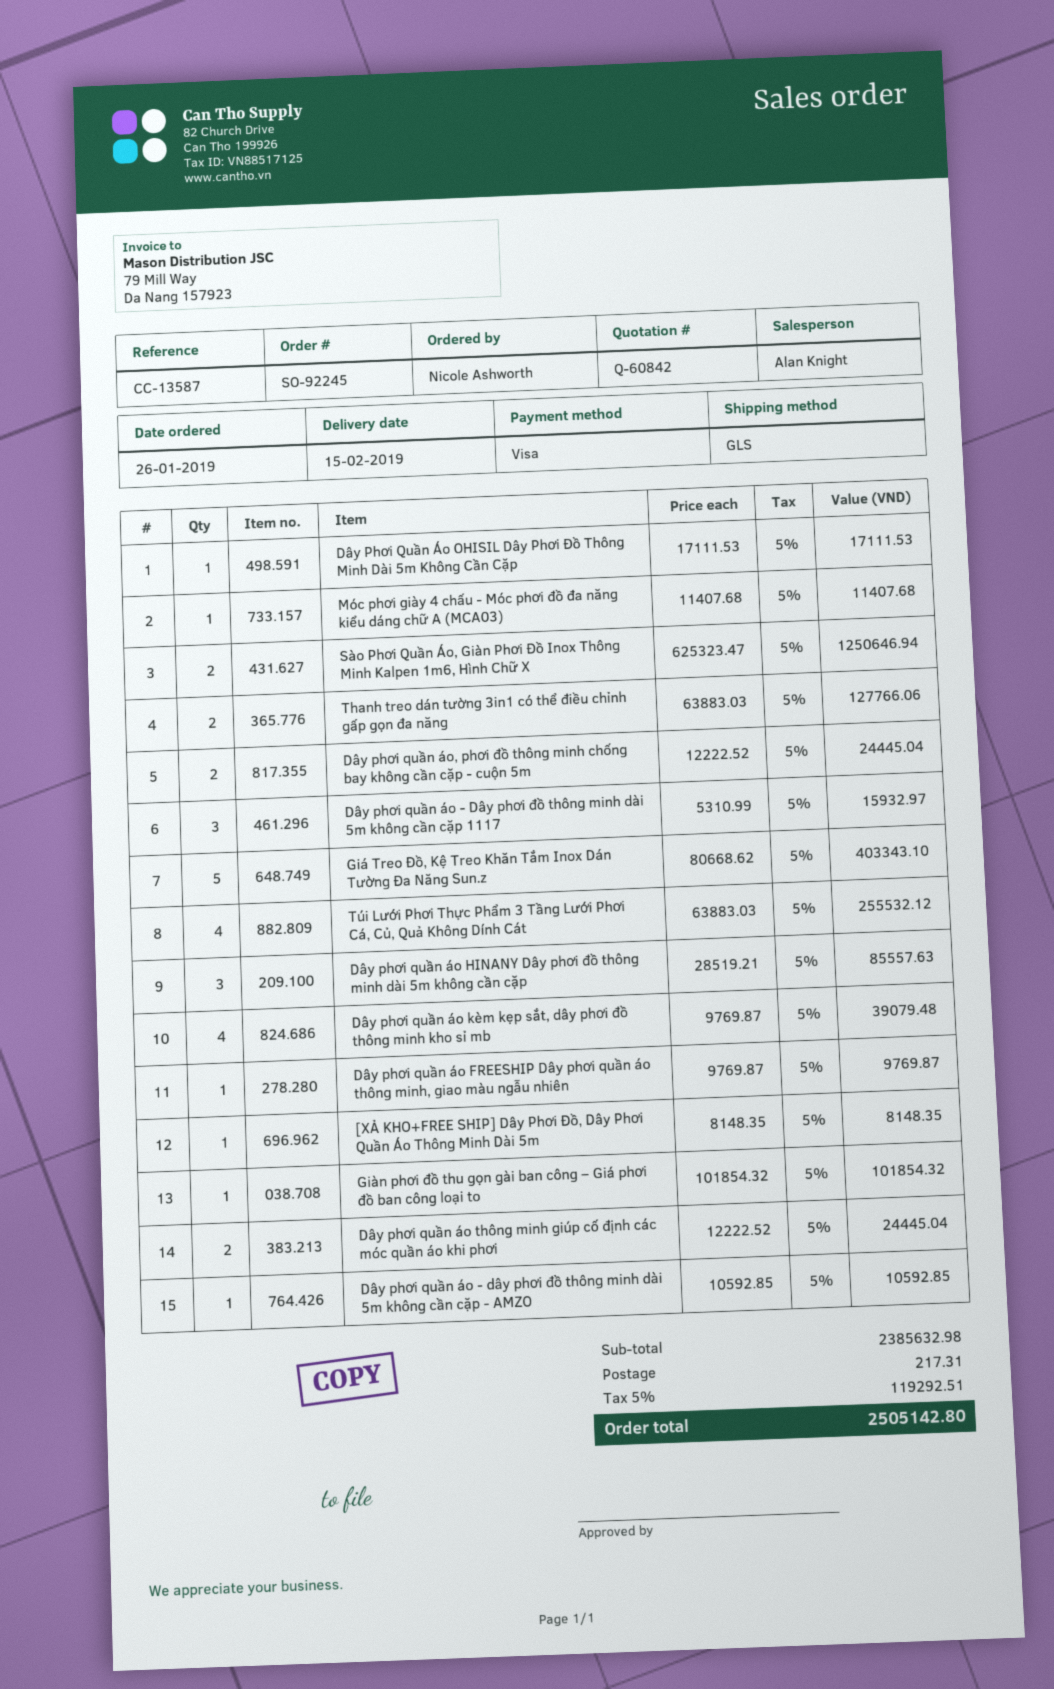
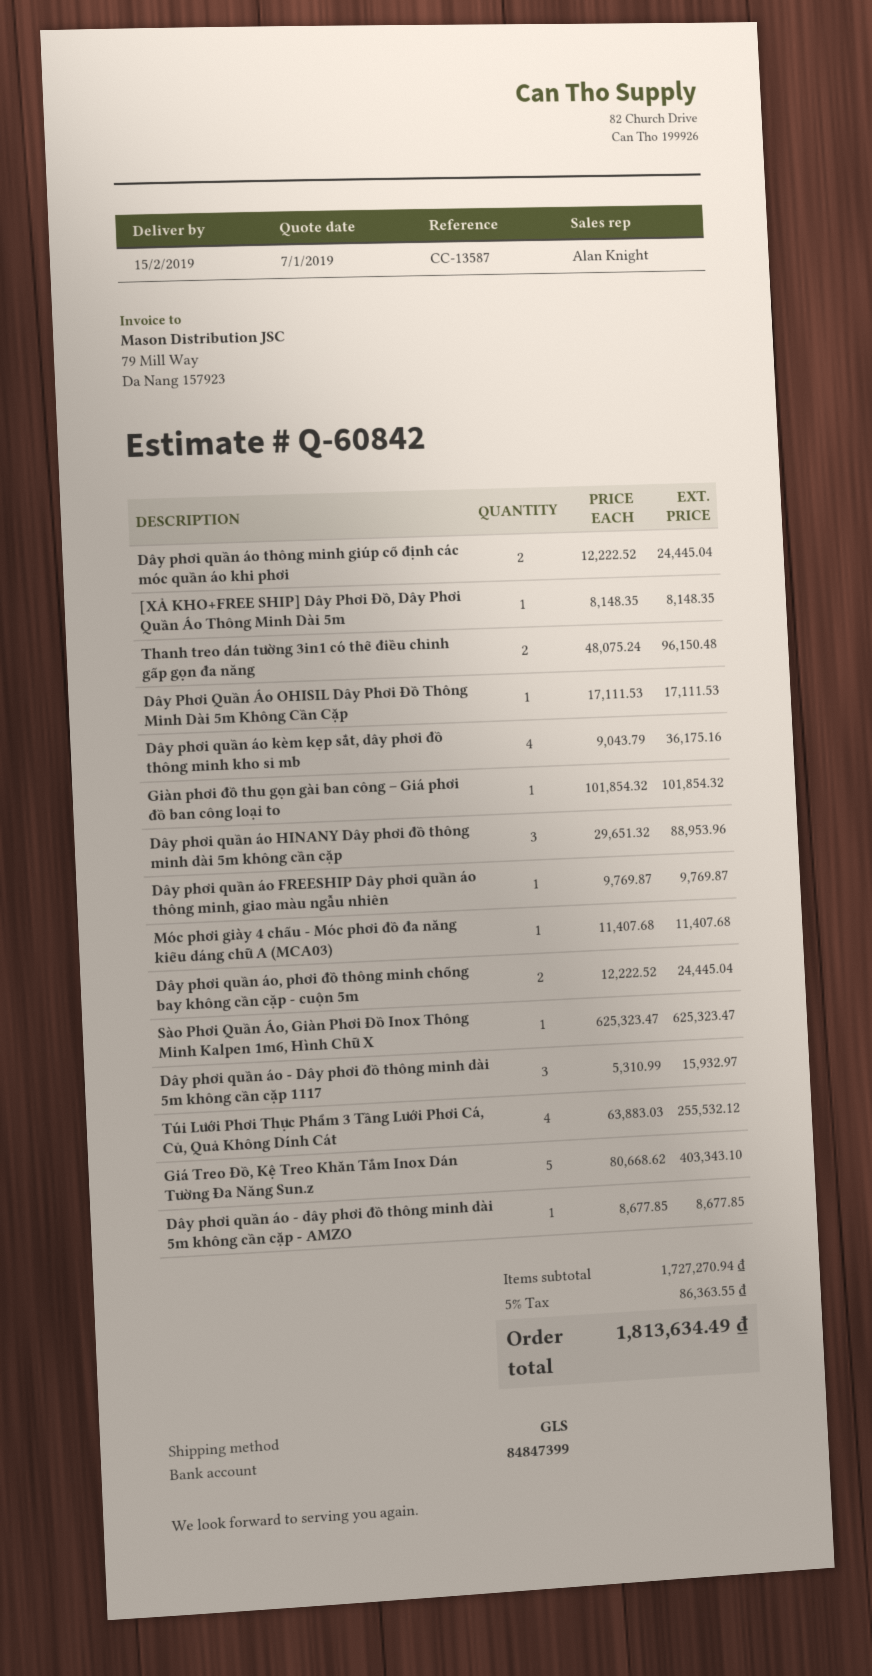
Sào Phơi Quần Áo, Giàn Phơi Đồ Inox Thông Minh Kalpen 1m6, Hình Chữ X: 2 x 625323.47 = 1250646.94 -> 1 x 625323.47 = 625323.47
Thanh treo dán tường 3in1 có thể điều chỉnh gấp gọn đa năng: 2 x 63883.03 = 127766.06 -> 2 x 48075.24 = 96150.48
Dây phơi quần áo HINANY Dây phơi đồ thông minh dài 5m không cần cặp: 3 x 28519.21 = 85557.63 -> 3 x 29651.32 = 88953.96
Dây phơi quần áo kèm kẹp sắt, dây phơi đồ thông minh kho sỉ mb: 4 x 9769.87 = 39079.48 -> 4 x 9043.79 = 36175.16
Dây phơi quần áo - dây phơi đồ thông minh dài 5m không cần cặp - AMZO: 1 x 10592.85 = 10592.85 -> 1 x 8677.85 = 8677.85
subtotal: 2385632.98 -> 1727270.94
shipping: 217.31 -> none
tax: 5% = 119292.51 -> 5% = 86363.55
total: 2505142.80 -> 1813634.49

